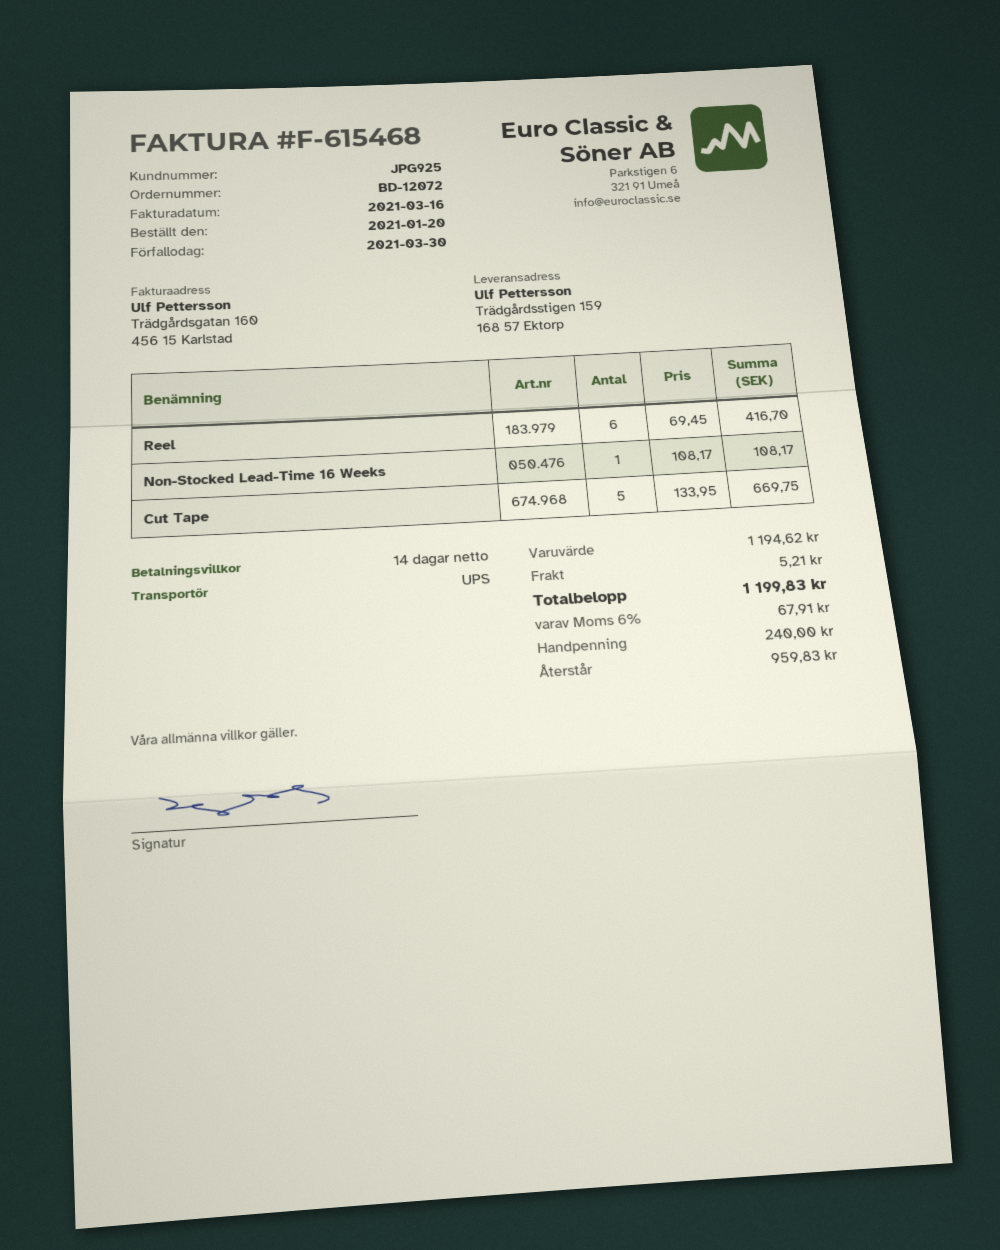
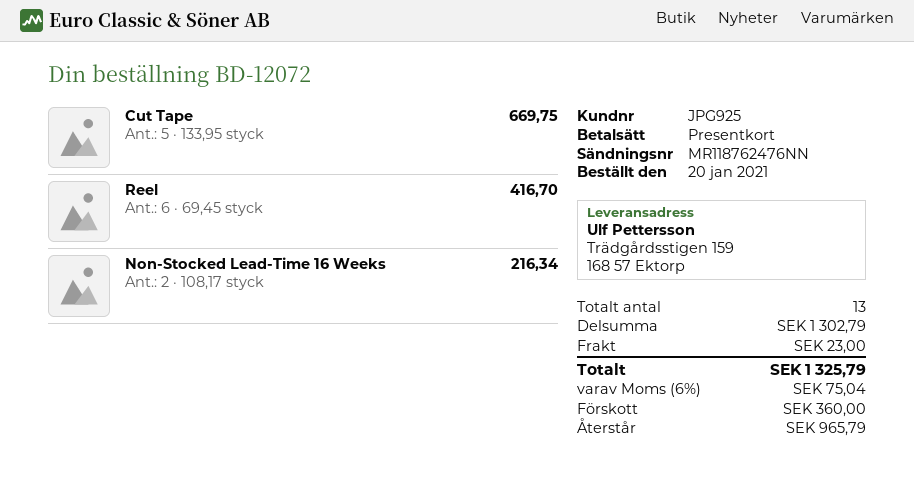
Non-Stocked Lead-Time 16 Weeks: 1 x 108.17 = 108.17 -> 2 x 108.17 = 216.34
subtotal: 1194.62 -> 1302.79
shipping: 5.21 -> 23.00
tax: 6% = 67.91 -> 6% = 75.04
total: 1199.83 -> 1325.79
deposit: 240.00 -> 360.00
balance: 959.83 -> 965.79

